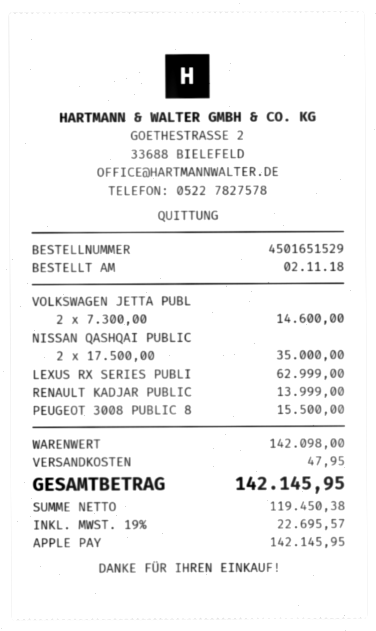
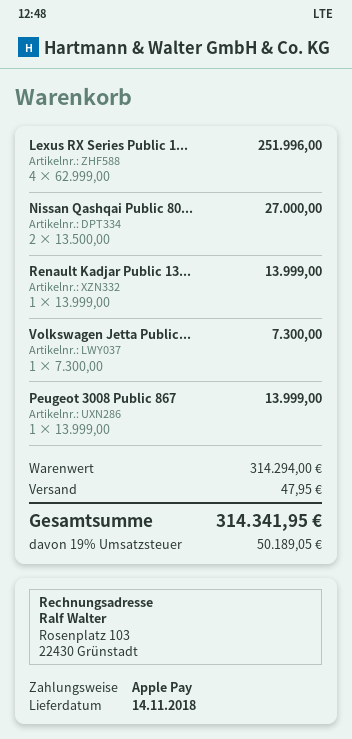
VOLKSWAGEN JETTA PUBL: 2 x 7300.00 = 14600.00 -> 1 x 7300.00 = 7300.00
NISSAN QASHQAI PUBLIC: 2 x 17500.00 = 35000.00 -> 2 x 13500.00 = 27000.00
LEXUS RX SERIES PUBLI: 1 x 62999.00 = 62999.00 -> 4 x 62999.00 = 251996.00
PEUGEOT 3008 PUBLIC 8: 1 x 15500.00 = 15500.00 -> 1 x 13999.00 = 13999.00
subtotal: 142098.00 -> 314294.00
tax: 19% = 22695.57 -> 19% = 50189.05
total: 142145.95 -> 314341.95

